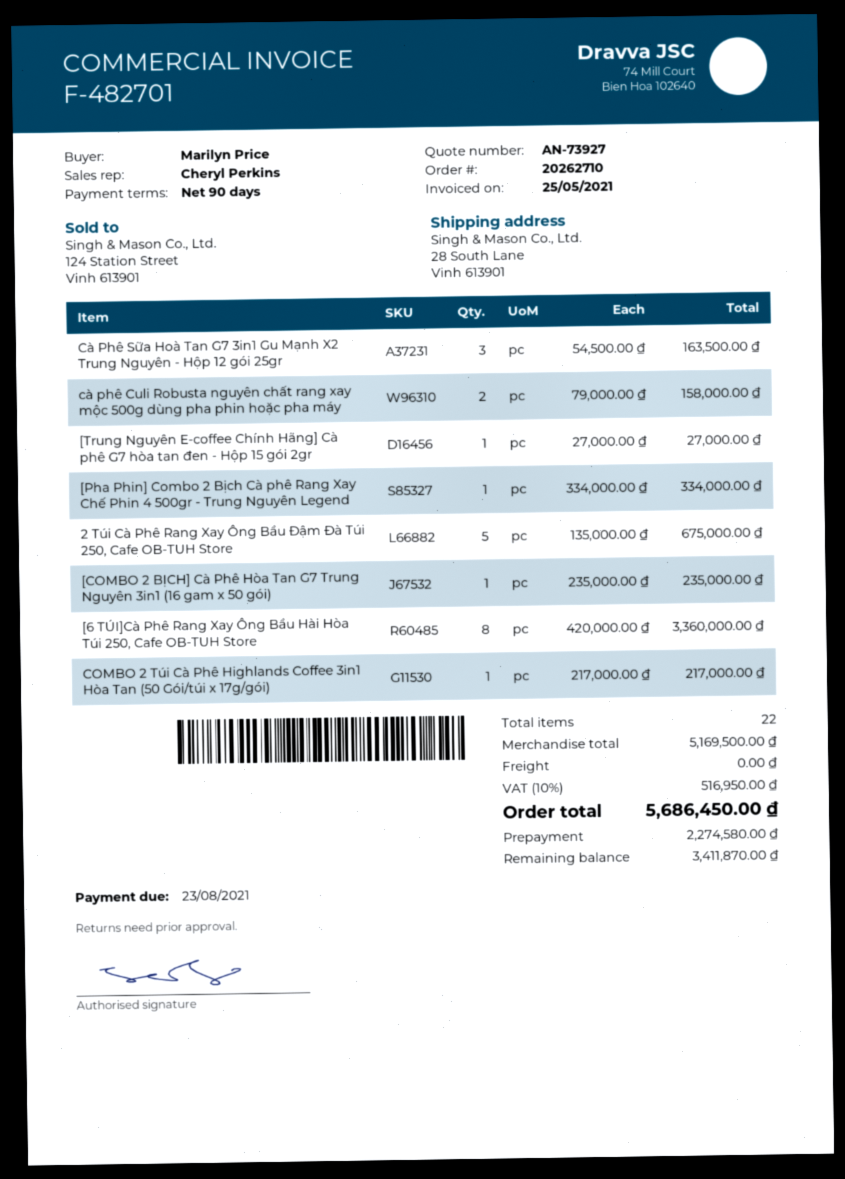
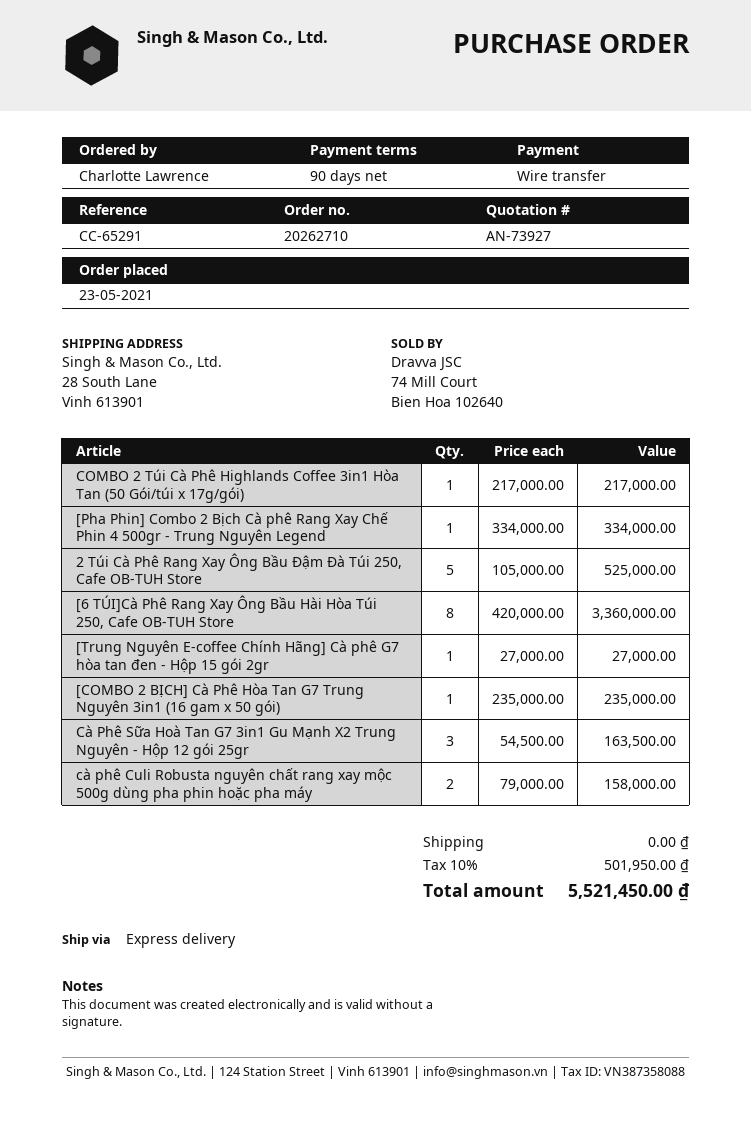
ordered by: Marilyn Price -> Charlotte Lawrence
2 Túi Cà Phê Rang Xay Ông Bầu Đậm Đà Túi 250, Cafe OB-TUH Store: 5 x 135000.00 = 675000.00 -> 5 x 105000.00 = 525000.00
tax: 10% = 516950.00 -> 10% = 501950.00
total: 5686450.00 -> 5521450.00

